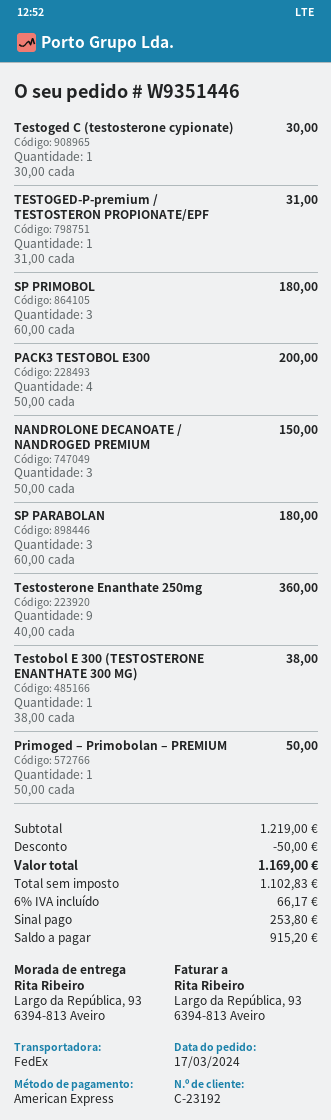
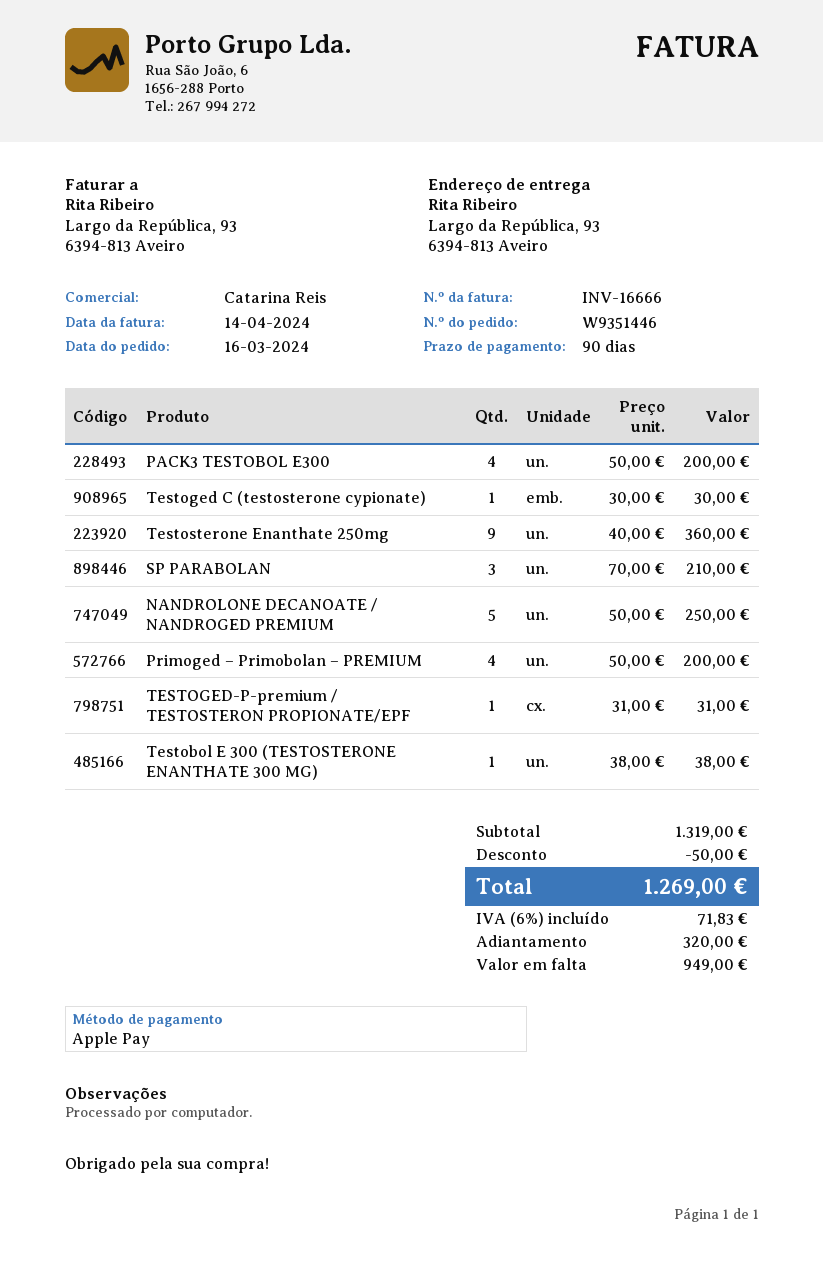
order date: 2024-03-17 -> 2024-03-16
payment method: American Express -> Apple Pay
SP PRIMOBOL: 3 x 60.00 = 180.00 -> none
NANDROLONE DECANOATE / NANDROGED PREMIUM: 3 x 50.00 = 150.00 -> 5 x 50.00 = 250.00
SP PARABOLAN: 3 x 60.00 = 180.00 -> 3 x 70.00 = 210.00
Primoged – Primobolan – PREMIUM: 1 x 50.00 = 50.00 -> 4 x 50.00 = 200.00
subtotal: 1219.00 -> 1319.00
tax: 6% = 66.17 -> 6% = 71.83
total: 1169.00 -> 1269.00
deposit: 253.80 -> 320.00
balance: 915.20 -> 949.00

